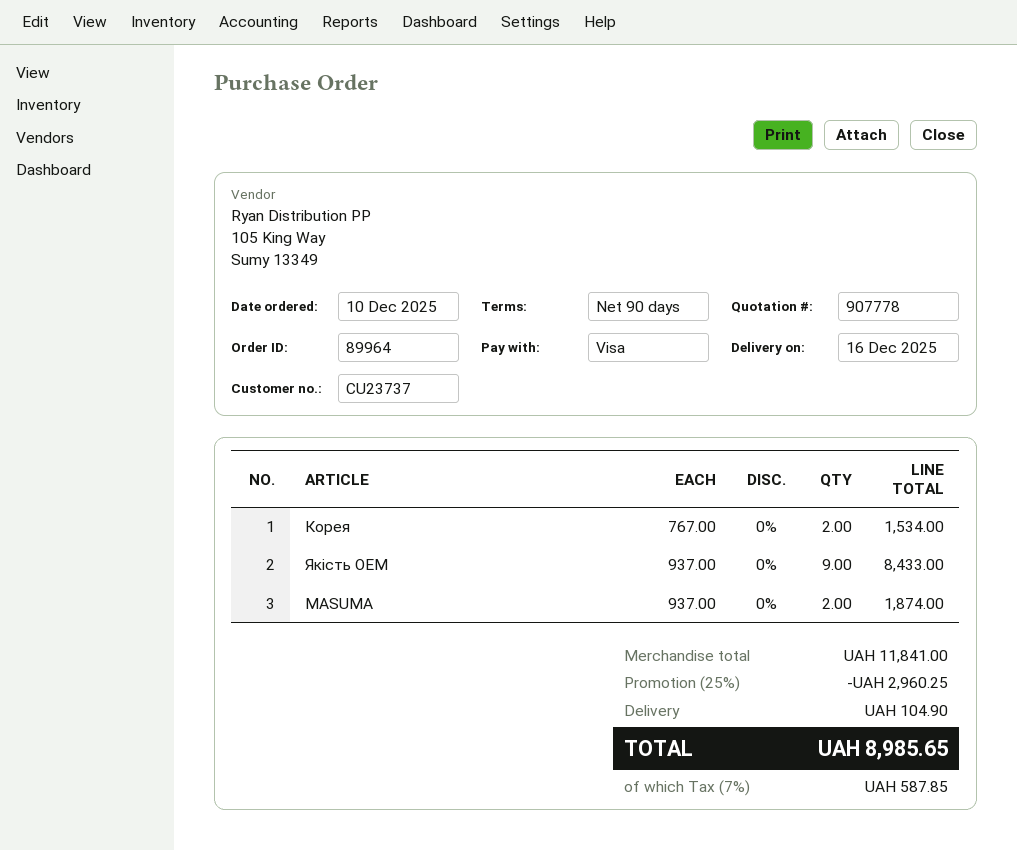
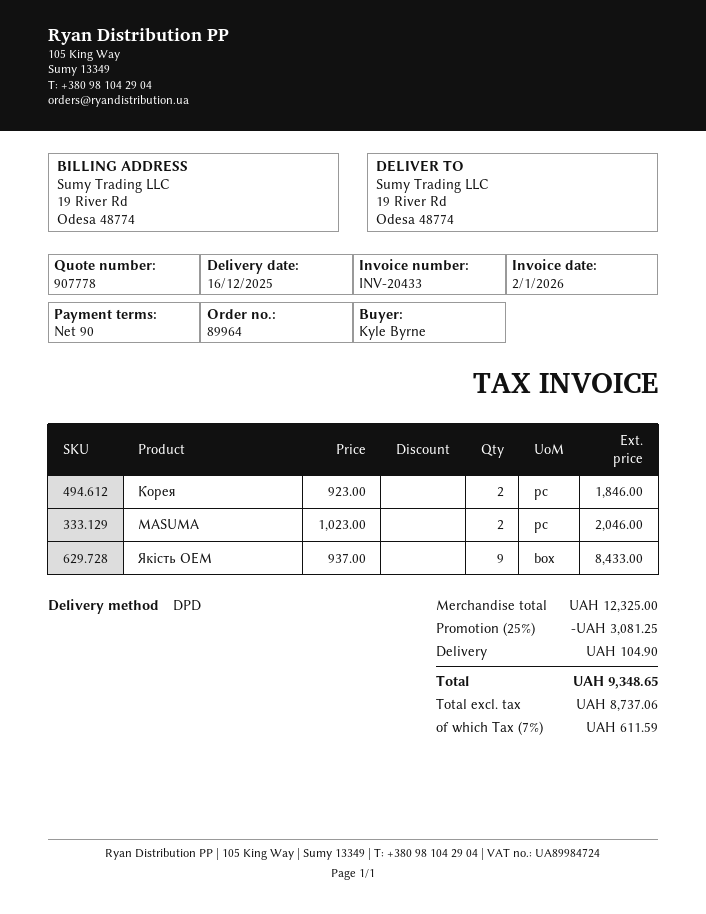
Корея: 2 x 767.00 = 1534.00 -> 2 x 923.00 = 1846.00
MASUMA: 2 x 937.00 = 1874.00 -> 2 x 1023.00 = 2046.00
subtotal: 11841.00 -> 12325.00
discount: 25% = 2960.25 -> 25% = 3081.25
tax: 7% = 587.85 -> 7% = 611.59
total: 8985.65 -> 9348.65

